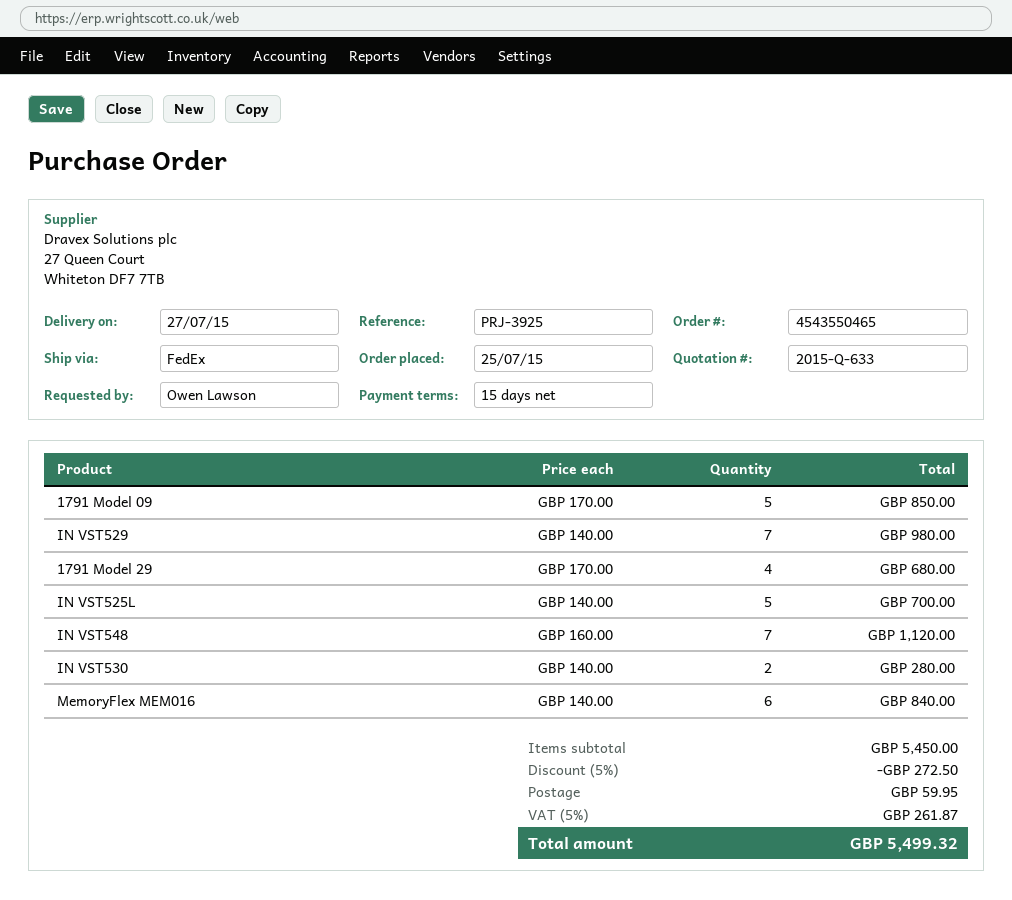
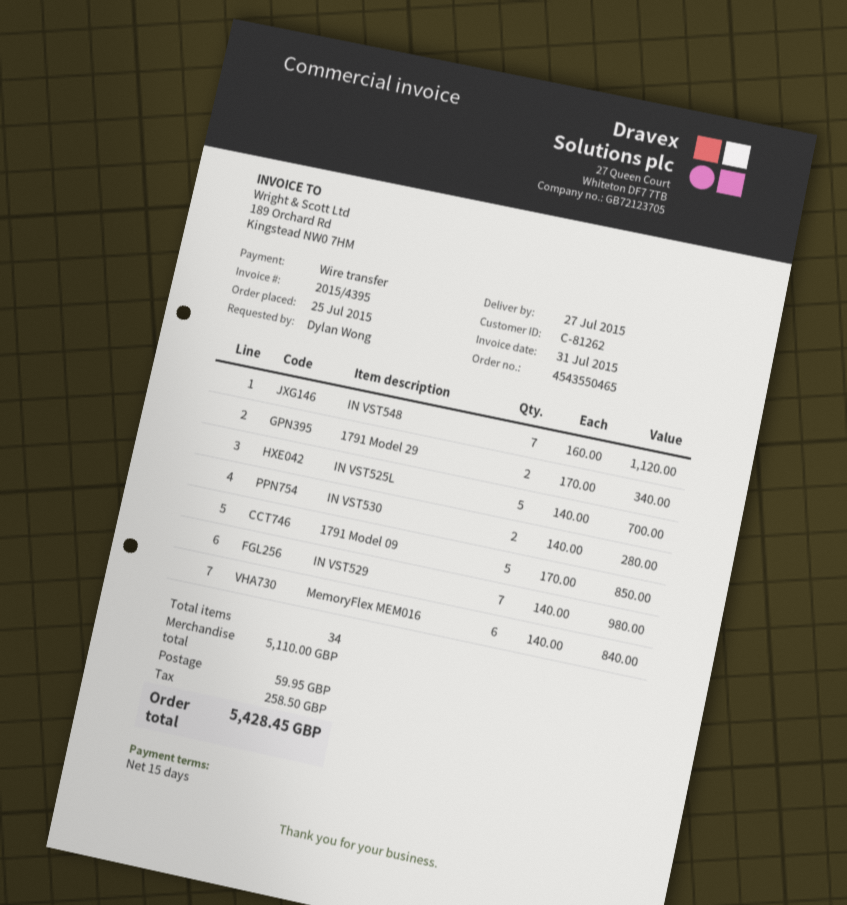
ordered by: Owen Lawson -> Dylan Wong
1791 Model 29: 4 x 170.00 = 680.00 -> 2 x 170.00 = 340.00
subtotal: 5450.00 -> 5110.00
discount: 5% = 272.50 -> none
tax: 261.87 -> 258.50
total: 5499.32 -> 5428.45

